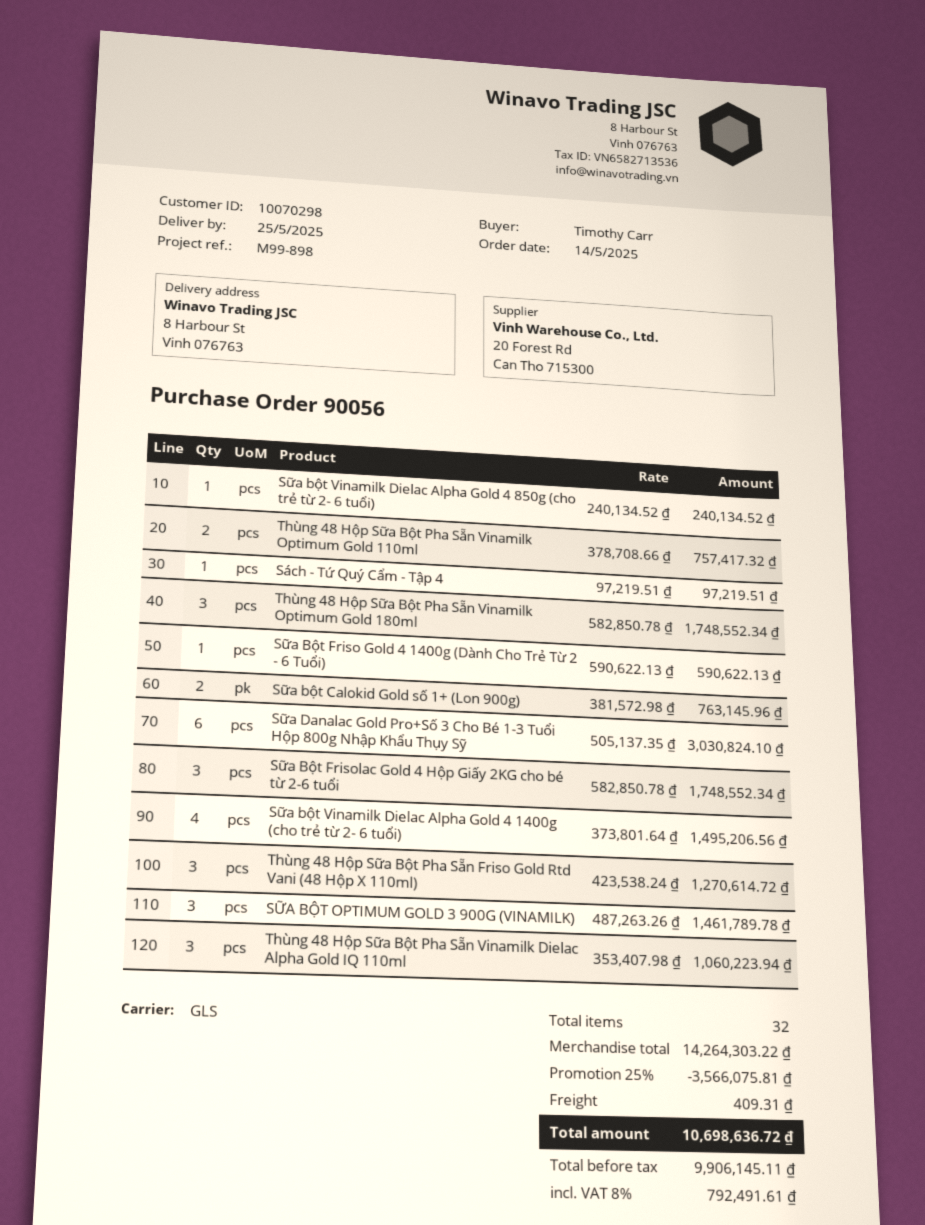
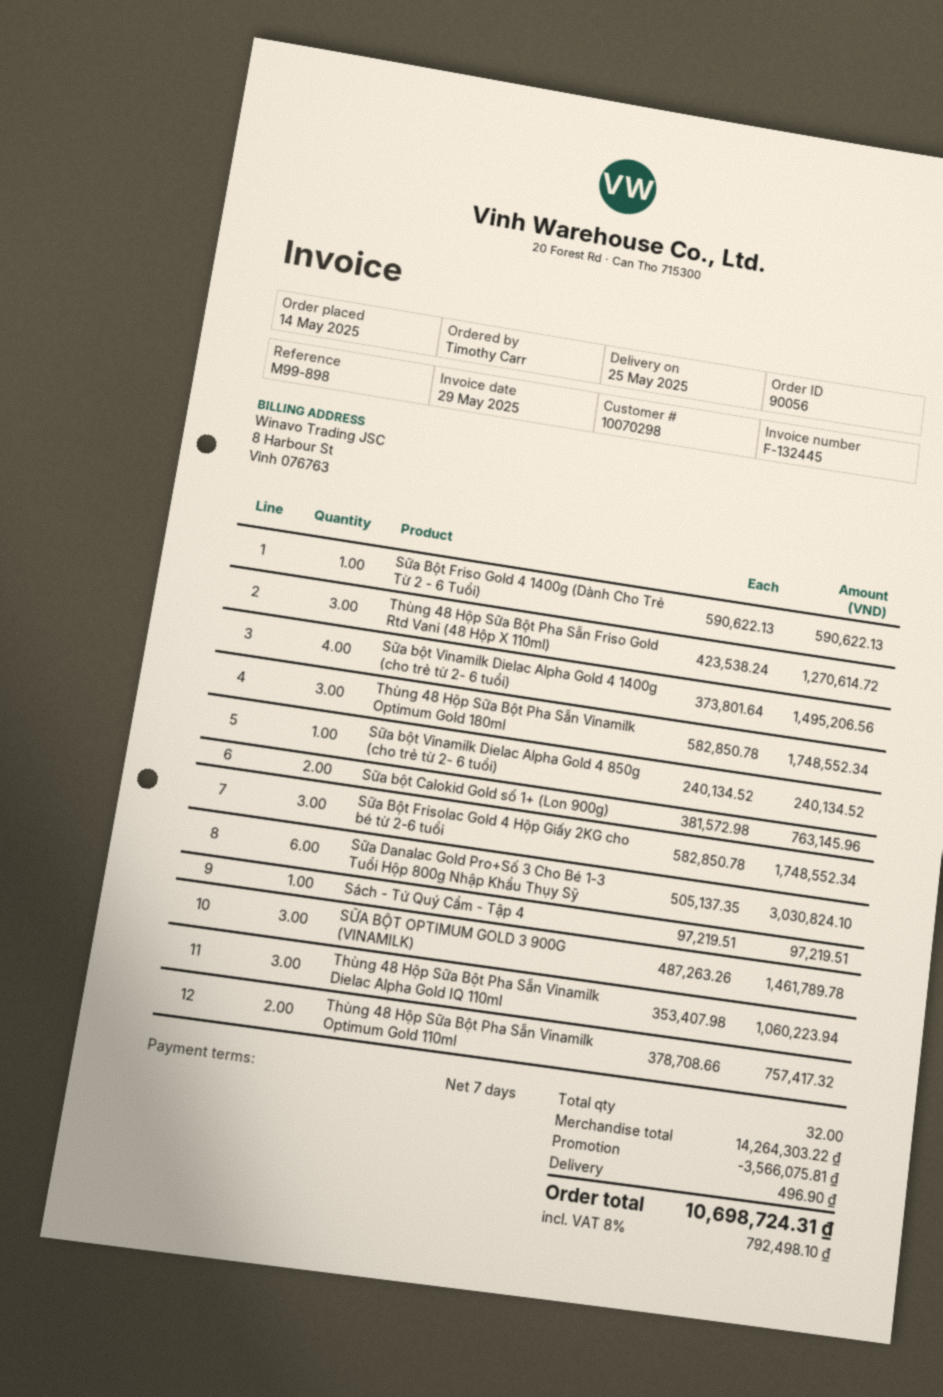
shipping: 409.31 -> 496.90
tax: 8% = 792491.61 -> 8% = 792498.10
total: 10698636.72 -> 10698724.31

